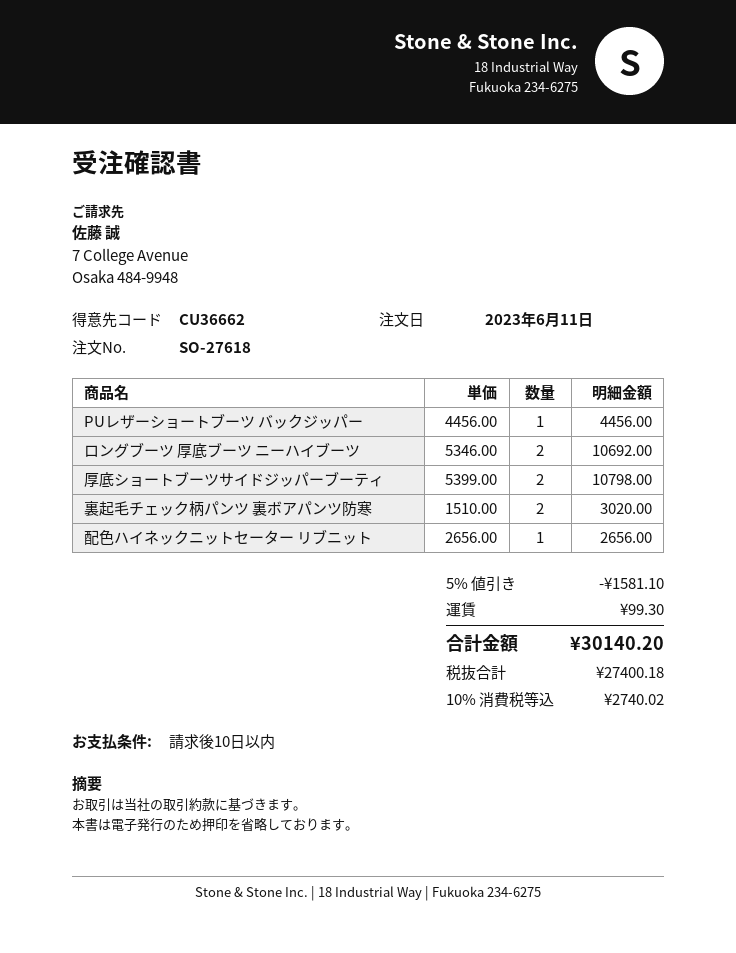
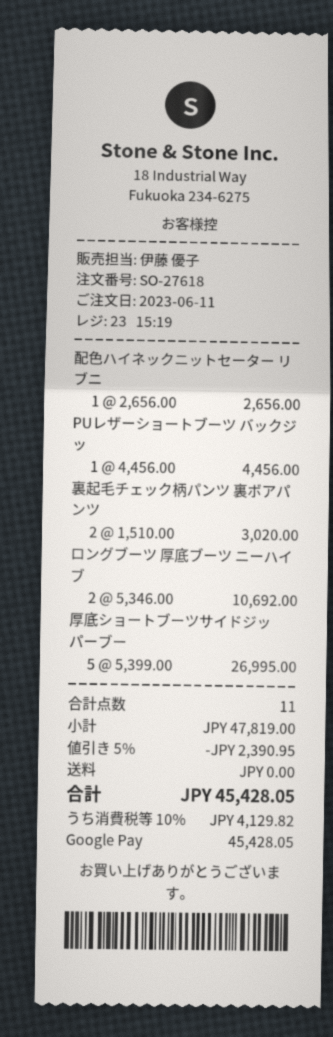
厚底ショートブーツサイドジッパーブーティ: 2 x 5399.00 = 10798.00 -> 5 x 5399.00 = 26995.00
discount: 5% = 1581.10 -> 5% = 2390.95
shipping: 99.30 -> 0.00
tax: 10% = 2740.02 -> 10% = 4129.82
total: 30140.20 -> 45428.05

